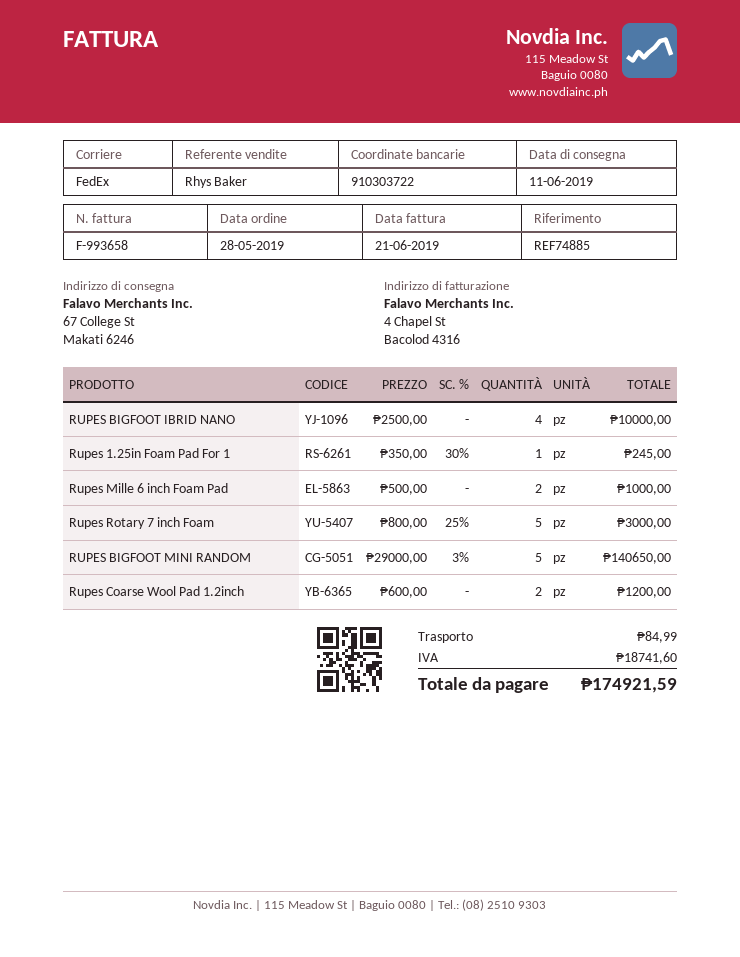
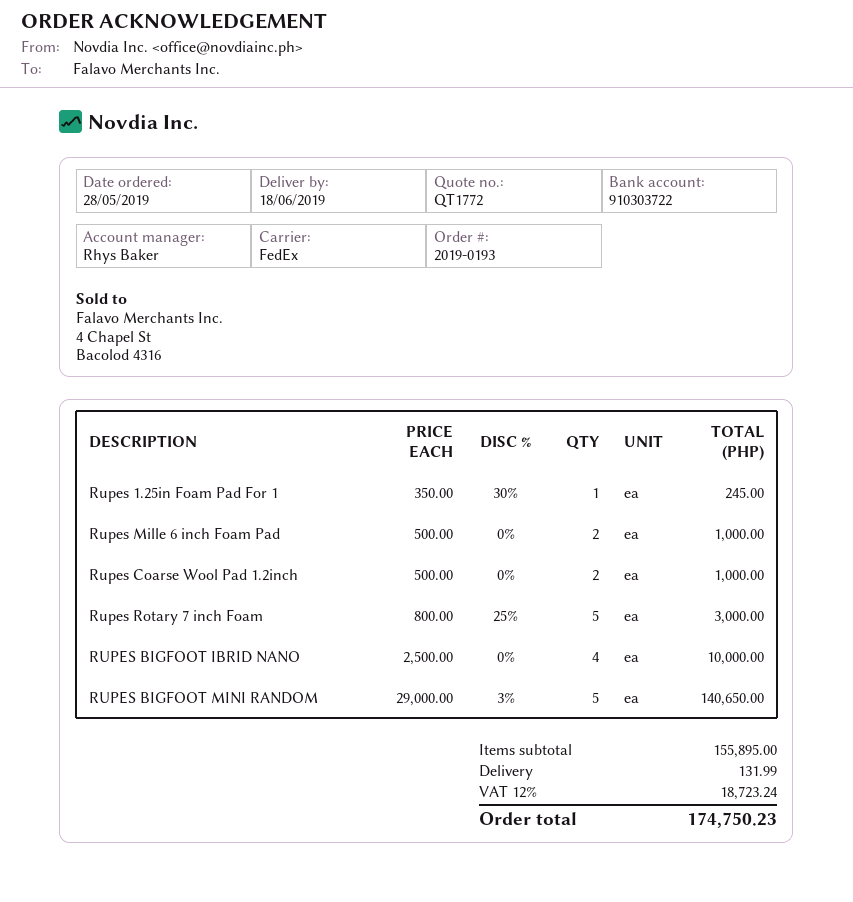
delivery date: 2019-06-11 -> 2019-06-18
Rupes Coarse Wool Pad 1.2inch: 2 x 600.00 = 1200.00 -> 2 x 500.00 = 1000.00
shipping: 84.99 -> 131.99
tax: 18741.60 -> 18723.24
total: 174921.59 -> 174750.23

